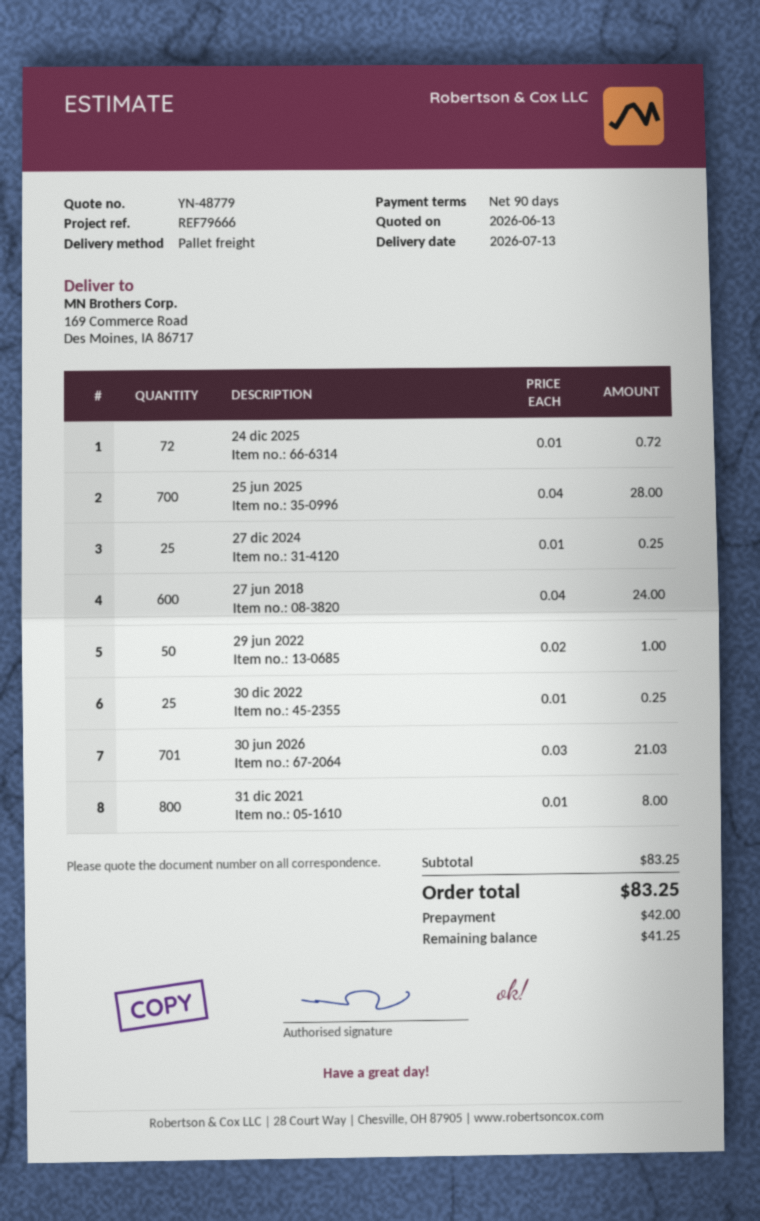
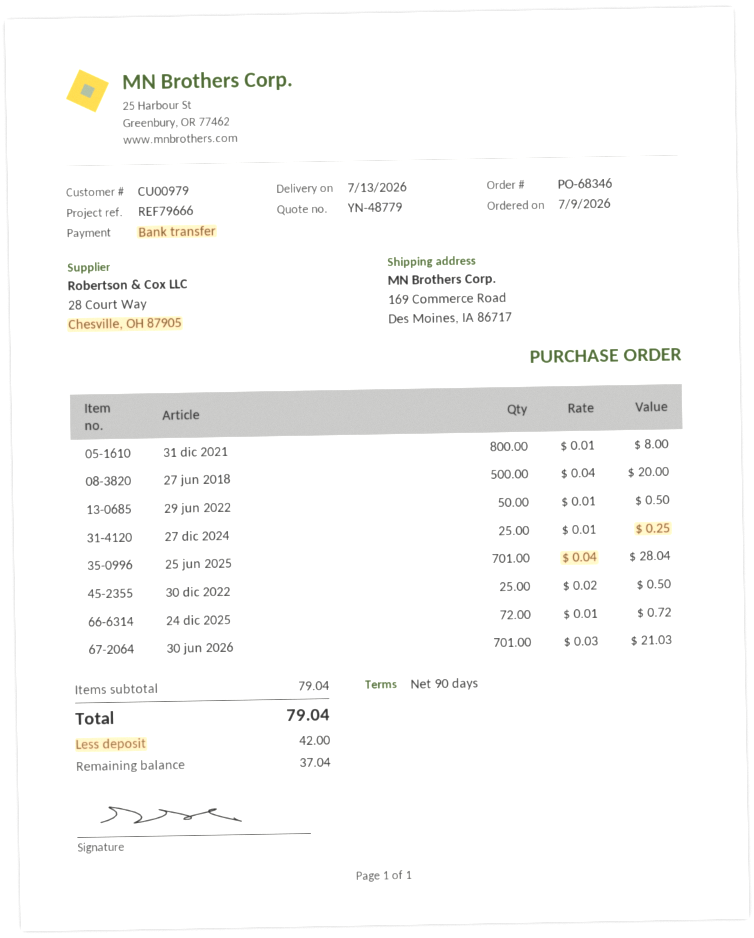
25 jun 2025: 700 x 0.04 = 28.00 -> 701 x 0.04 = 28.04
27 jun 2018: 600 x 0.04 = 24.00 -> 500 x 0.04 = 20.00
29 jun 2022: 50 x 0.02 = 1.00 -> 50 x 0.01 = 0.50
30 dic 2022: 25 x 0.01 = 0.25 -> 25 x 0.02 = 0.50
subtotal: 83.25 -> 79.04
total: 83.25 -> 79.04
balance: 41.25 -> 37.04

